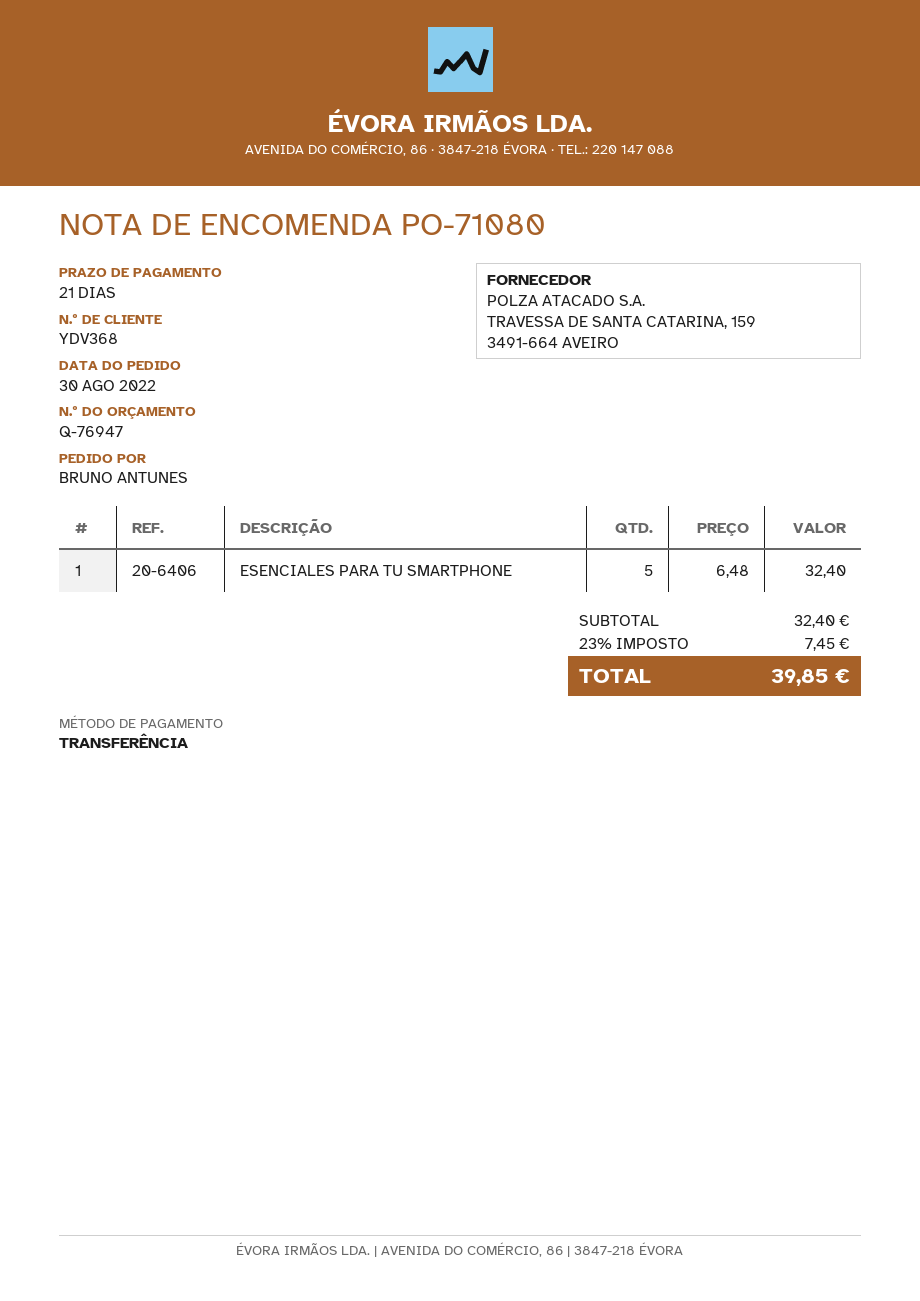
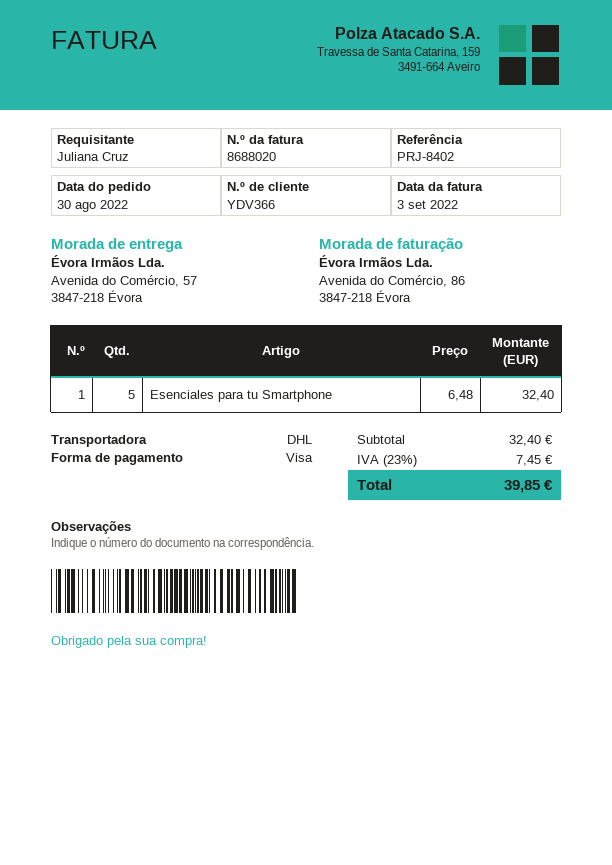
customer number: YDV368 -> YDV366
ordered by: BRUNO ANTUNES -> Juliana Cruz
payment method: bank transfer -> Visa

